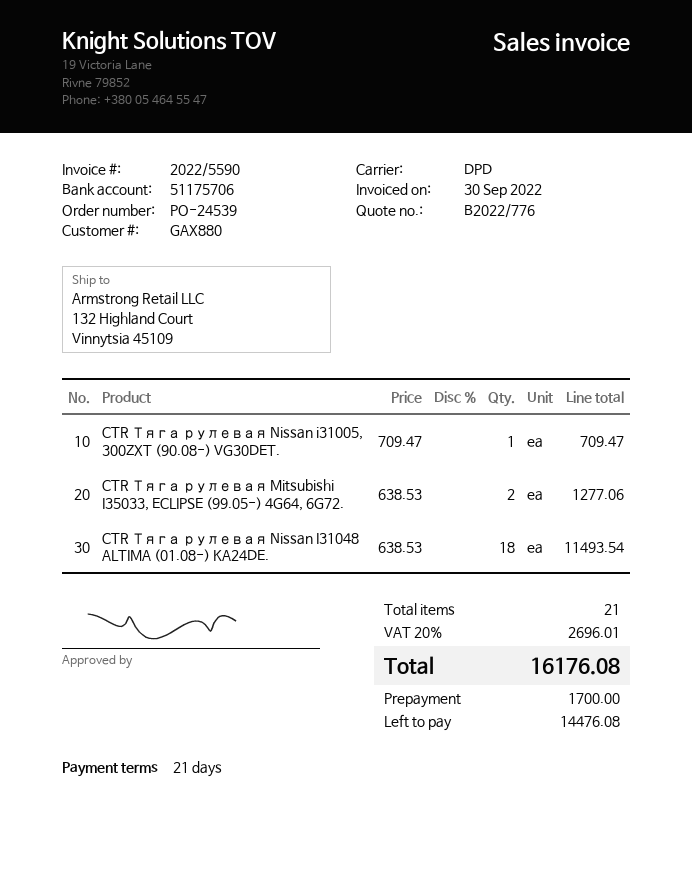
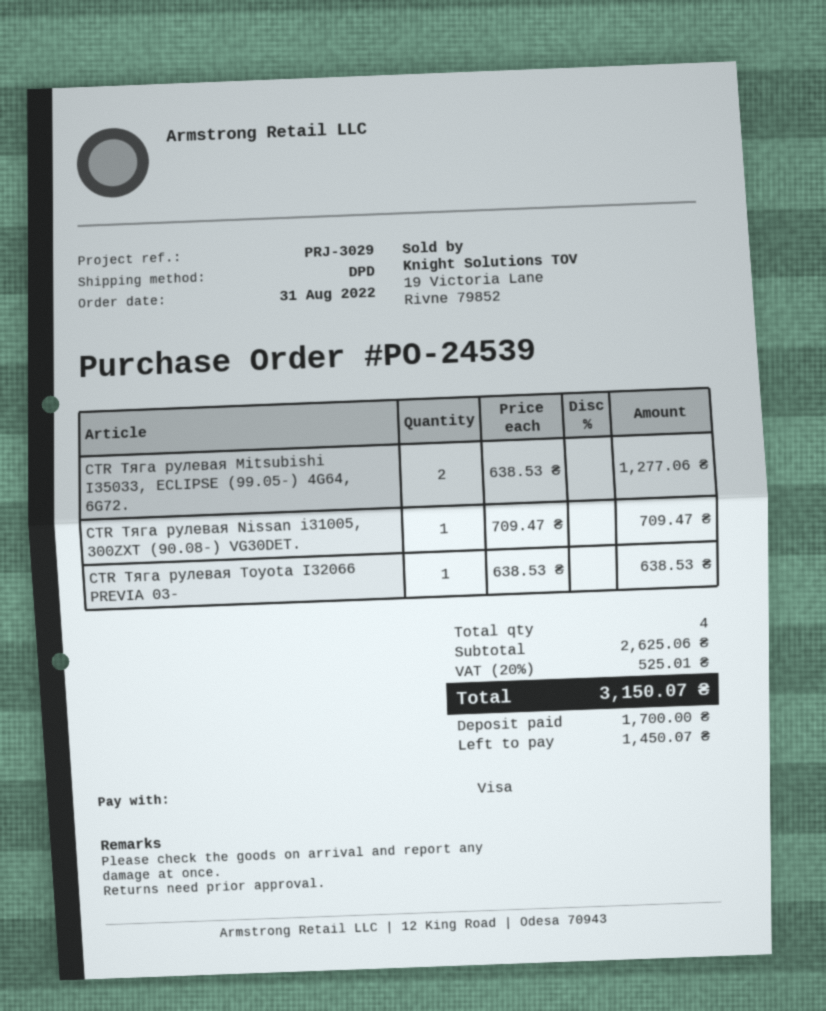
CTR Тяга рулевая Nissan I31048 ALTIMA (01.08-) KA24DE.: 18 x 638.53 = 11493.54 -> none
CTR Тяга рулевая Toyota I32066 PREVIA 03-: none -> 1 x 638.53 = 638.53
total quantity: 21 -> 4
tax: 20% = 2696.01 -> 20% = 525.01
total: 16176.08 -> 3150.07
balance: 14476.08 -> 1450.07

